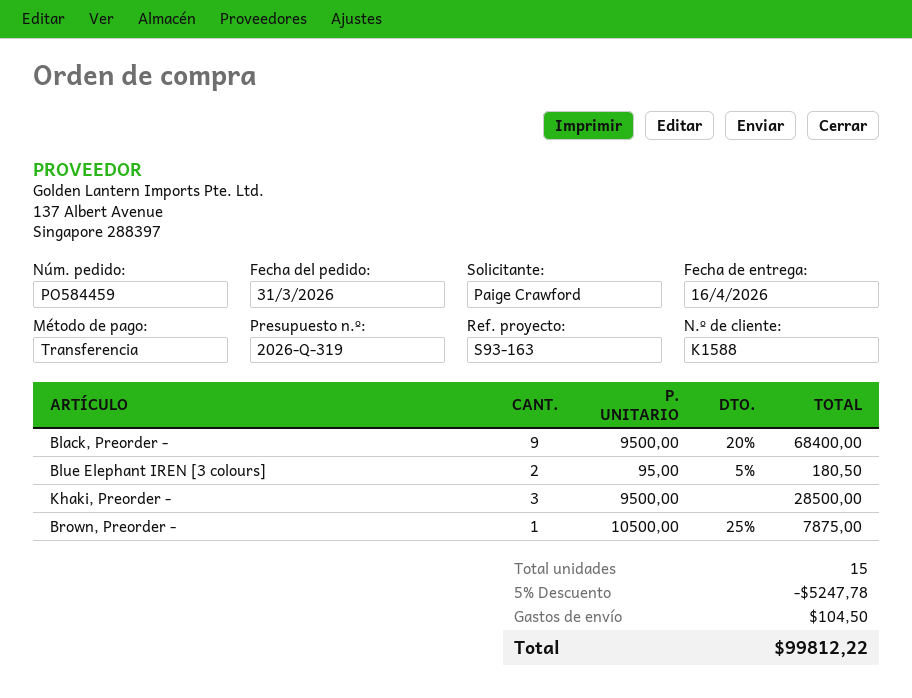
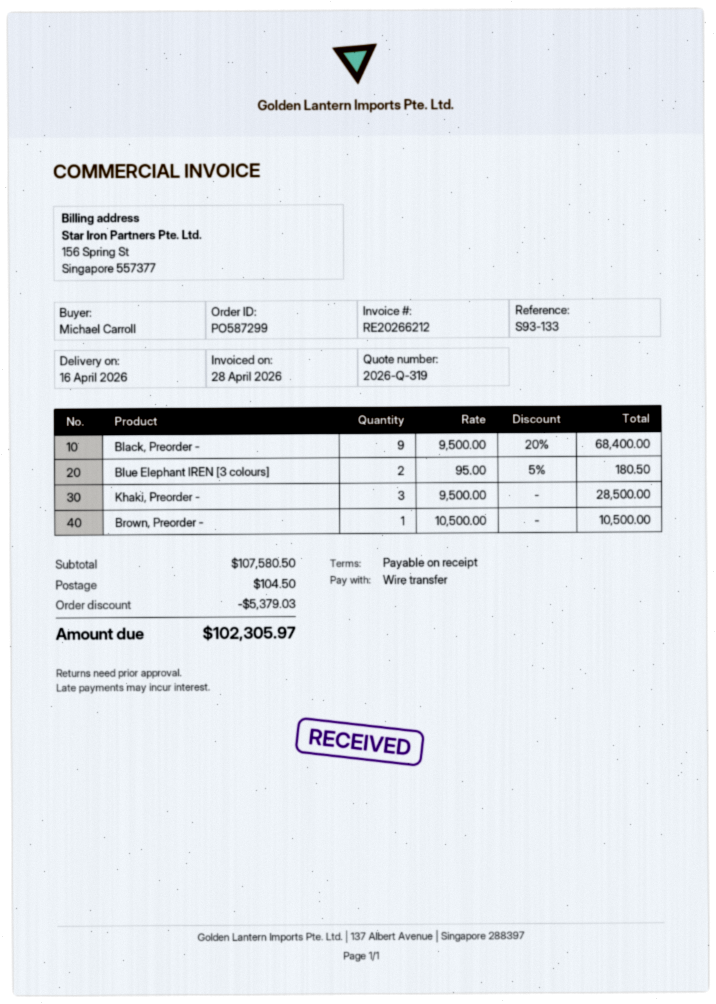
order number: PO584459 -> PO587299
reference: S93-163 -> S93-133
ordered by: Paige Crawford -> Michael Carroll
Brown, Preorder -: 1 x 10500.00 - 25% = 7875.00 -> 1 x 10500.00 = 10500.00
discount: 5247.78 -> 5379.03
total: 99812.22 -> 102305.97

